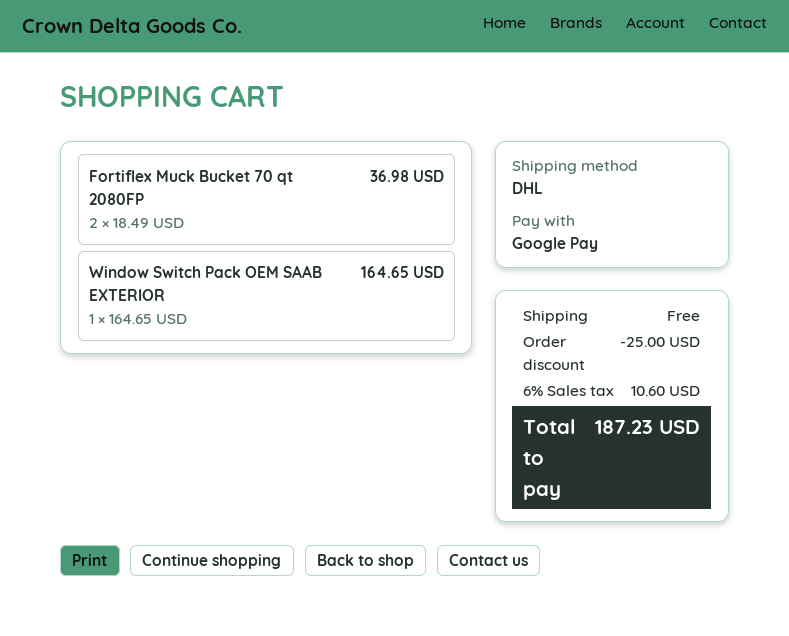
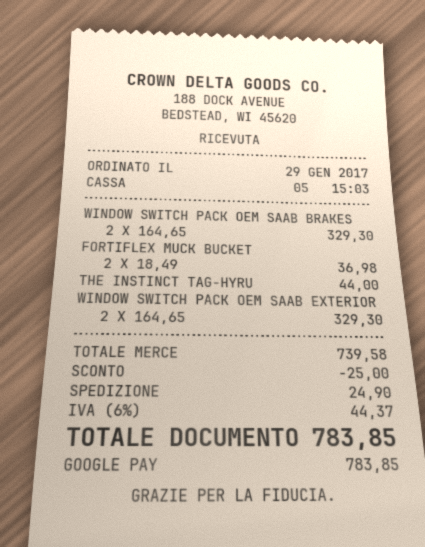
Window Switch Pack OEM SAAB EXTERIOR: 1 x 164.65 = 164.65 -> 2 x 164.65 = 329.30
WINDOW SWITCH PACK OEM SAAB BRAKES: none -> 2 x 164.65 = 329.30
THE INSTINCT TAG-HYRU: none -> 1 x 44.00 = 44.00
shipping: 0.00 -> 24.90
tax: 6% = 10.60 -> 6% = 44.37
total: 187.23 -> 783.85

